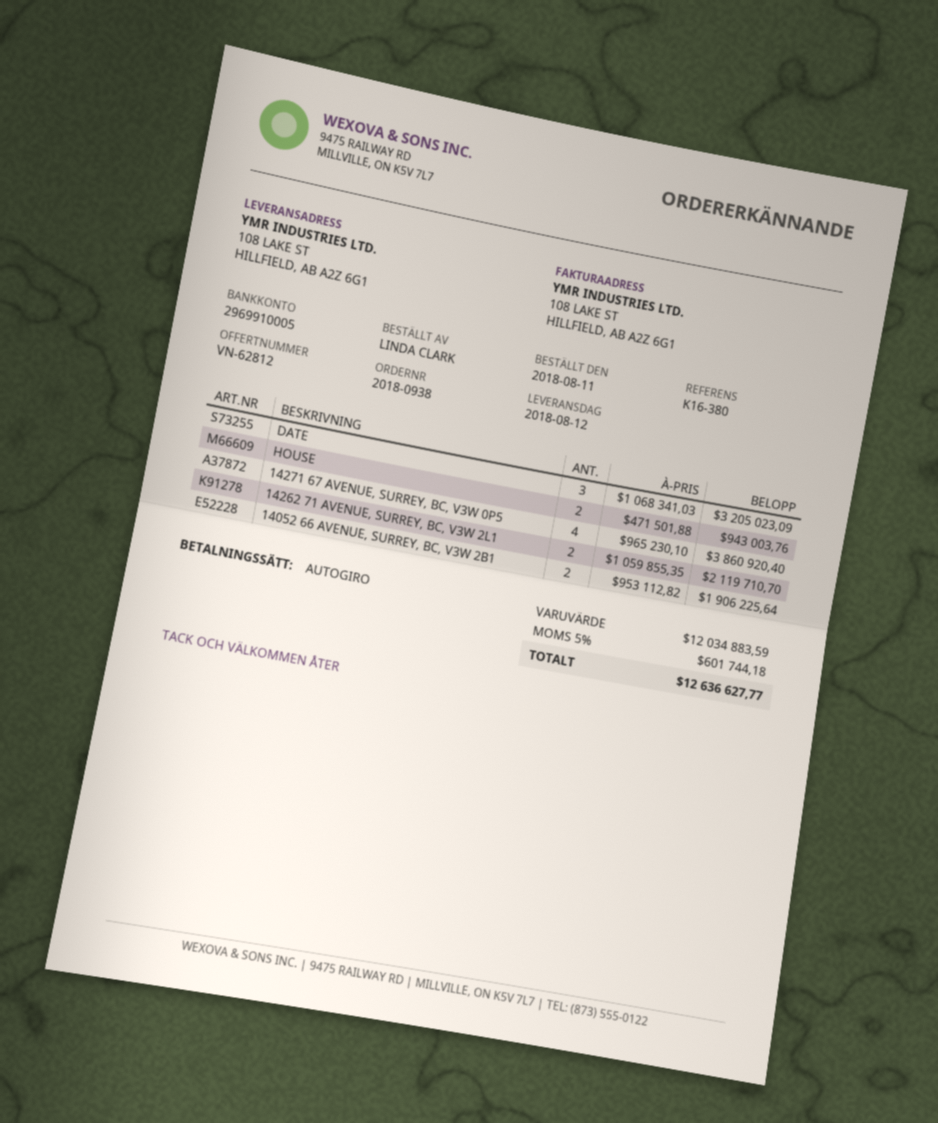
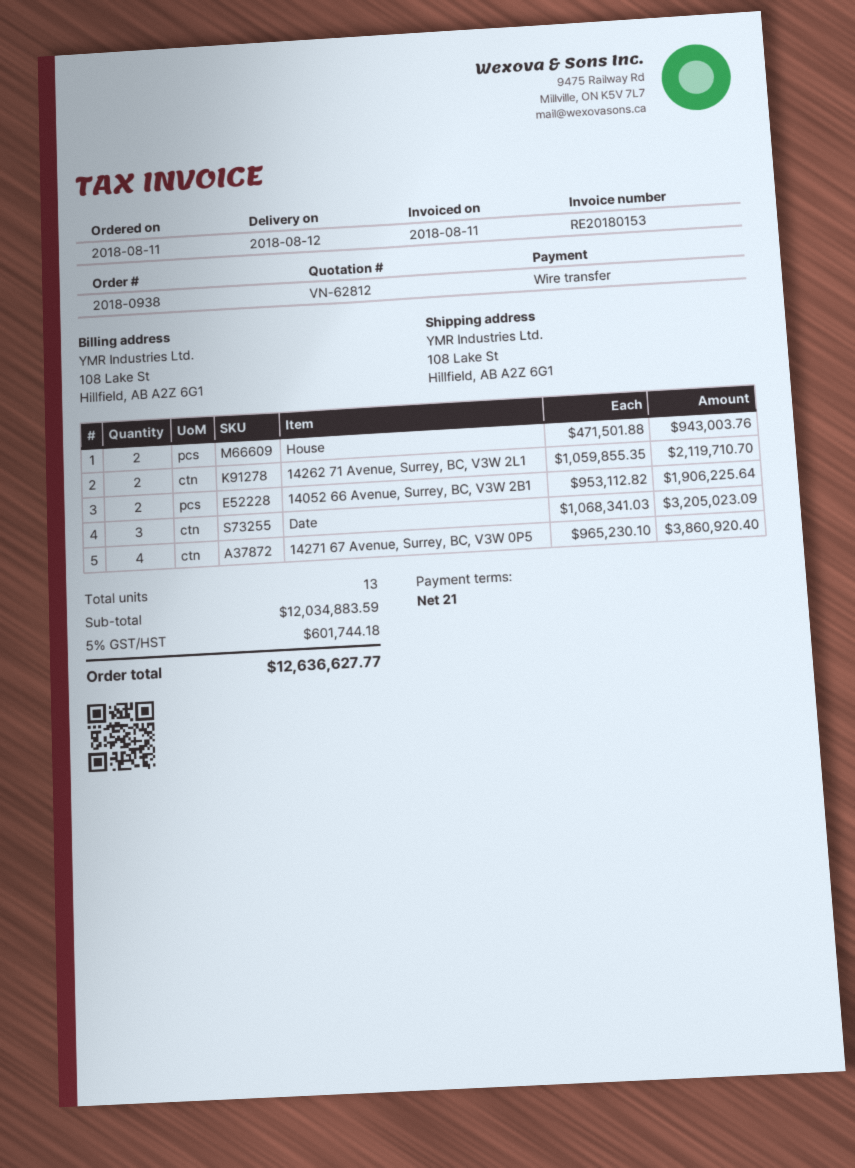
payment method: direct debit -> bank transfer

